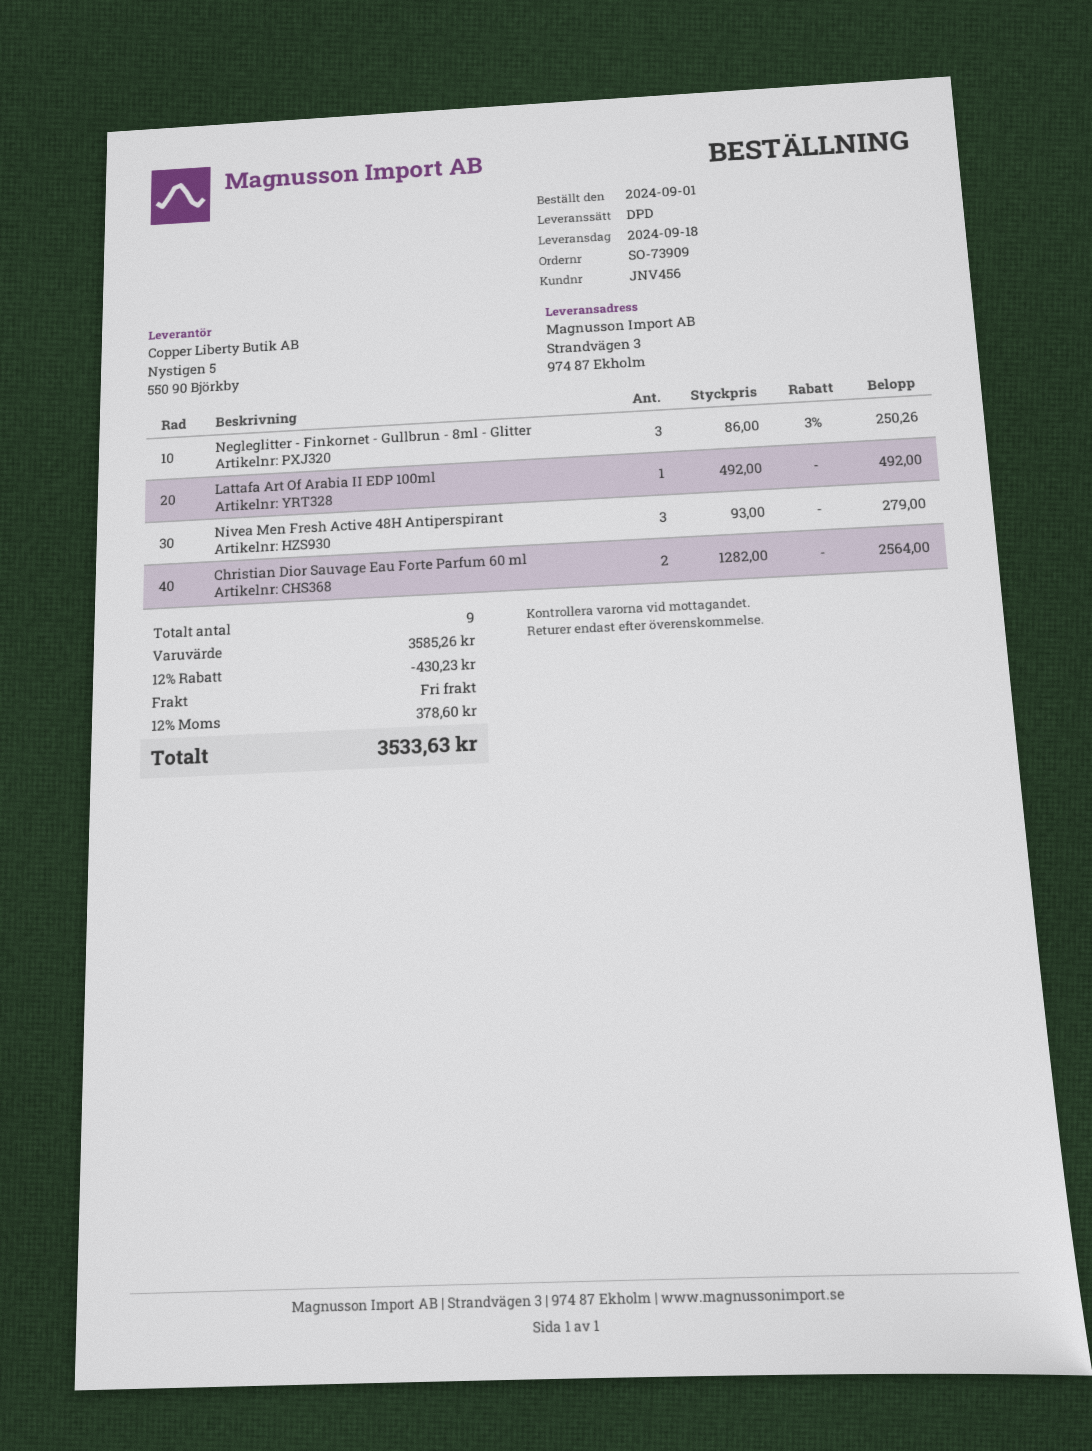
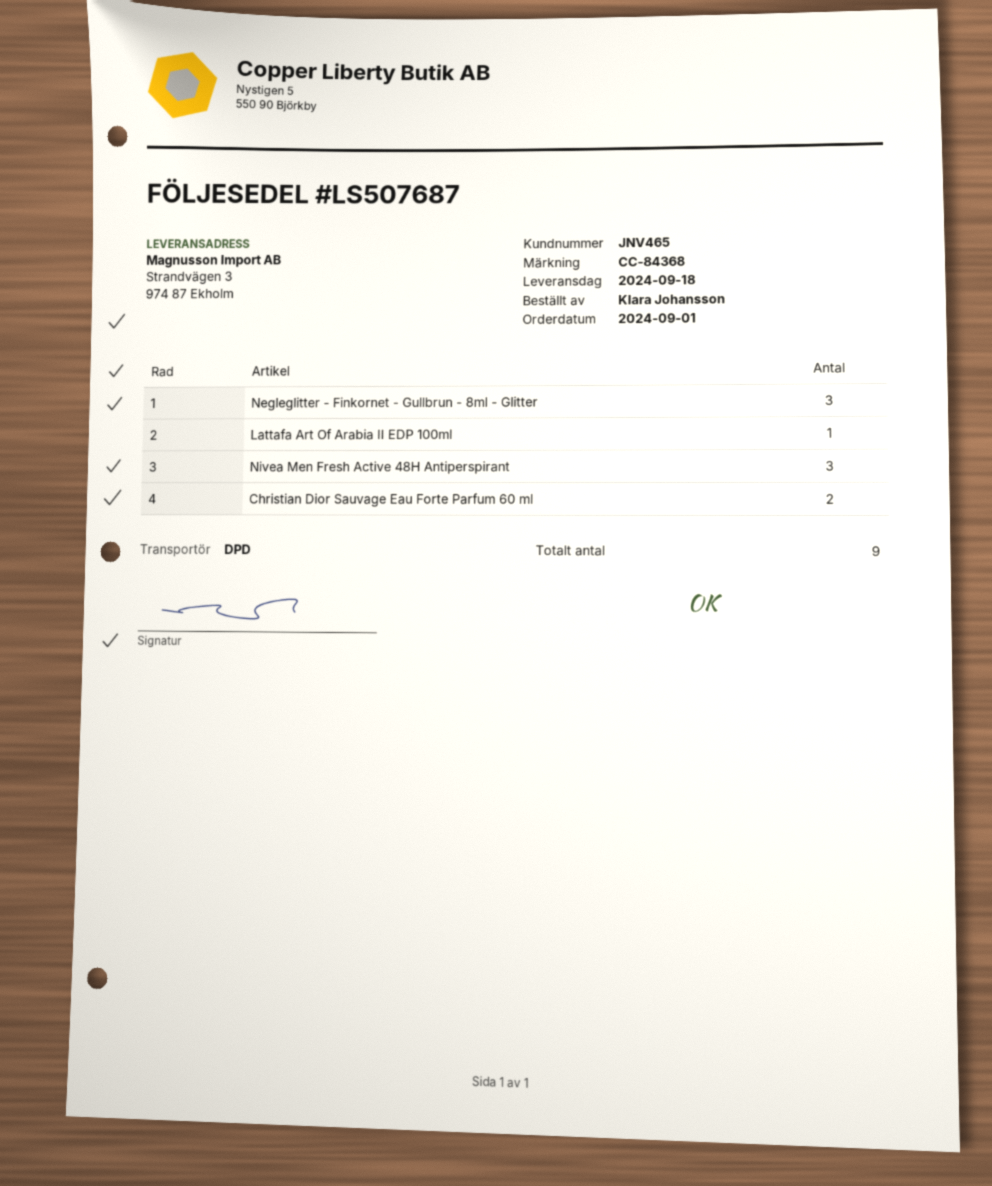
customer number: JNV456 -> JNV465

